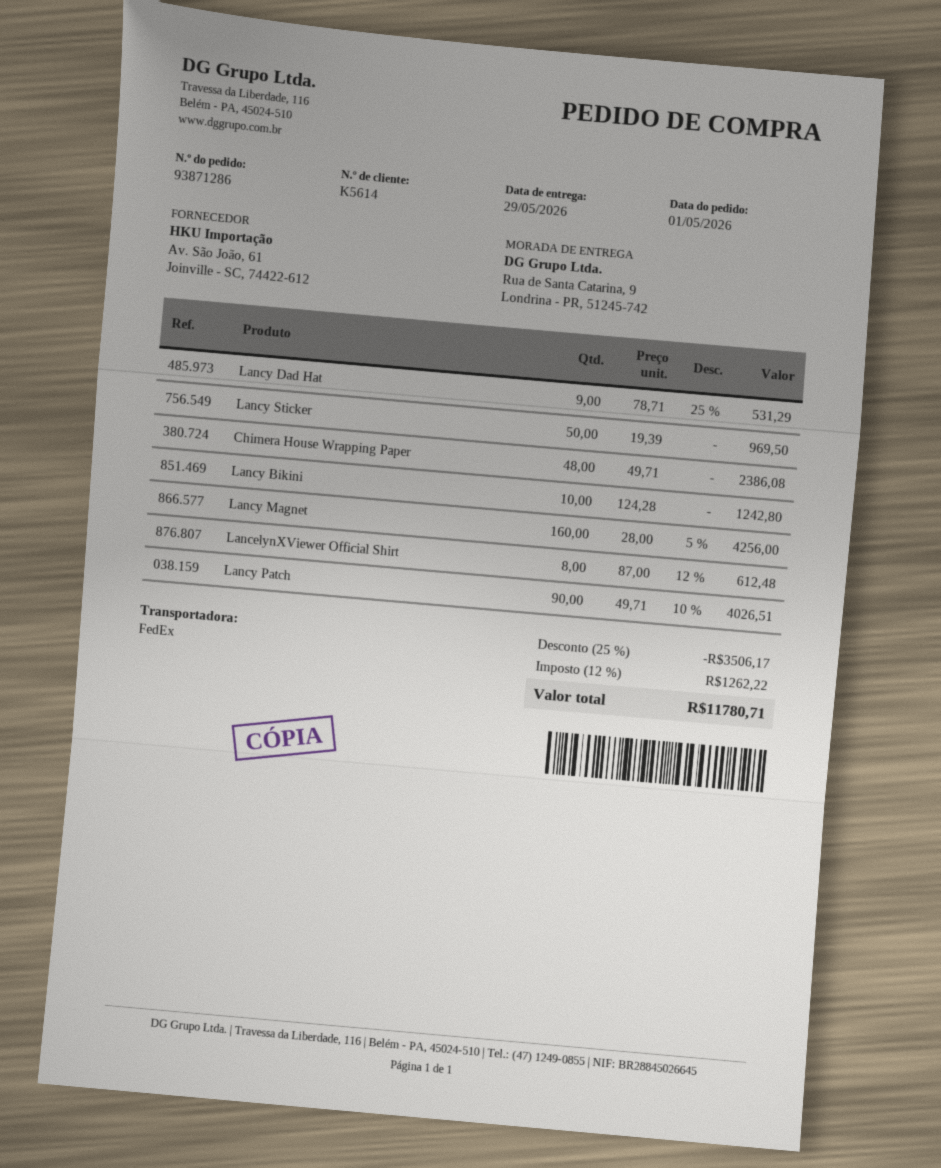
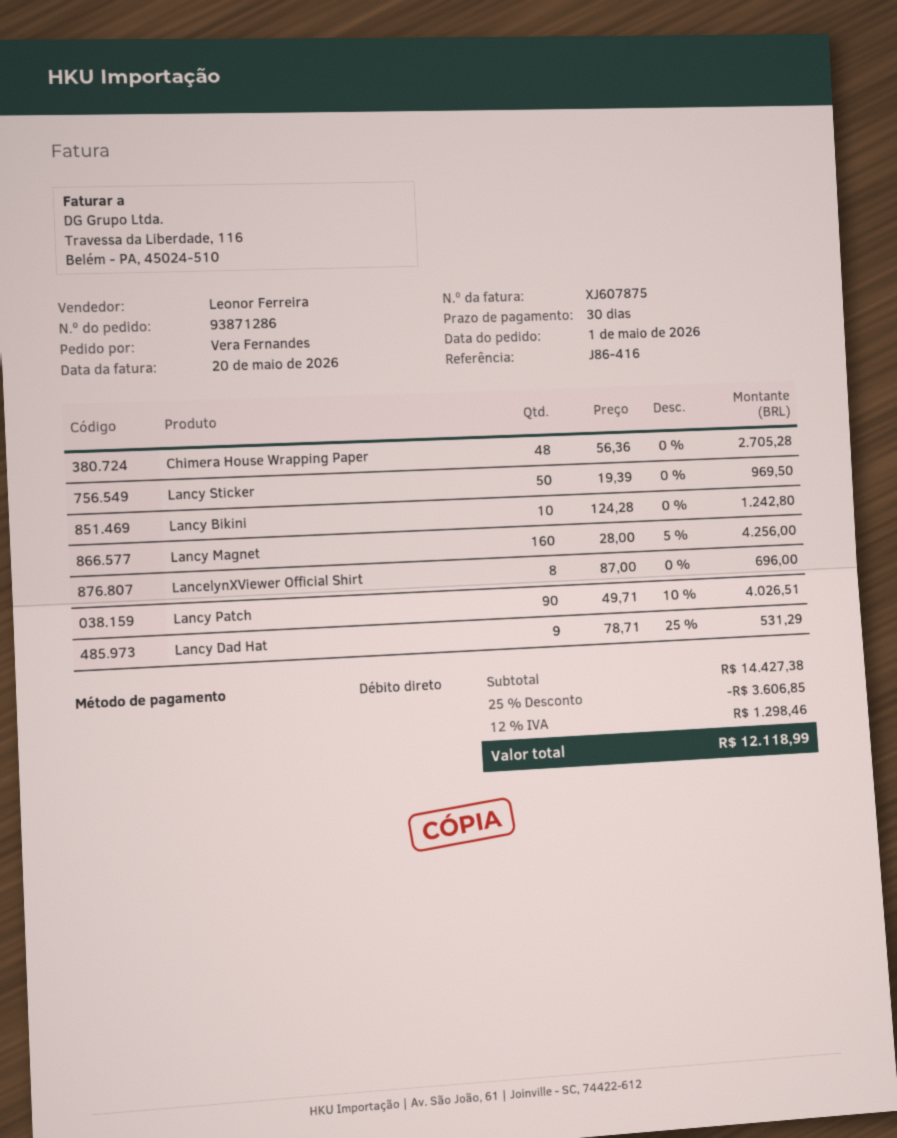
Chimera House Wrapping Paper: 48 x 49.71 = 2386.08 -> 48 x 56.36 = 2705.28
LancelynXViewer Official Shirt: 8 x 87.00 - 12% = 612.48 -> 8 x 87.00 = 696.00
discount: 25% = 3506.17 -> 25% = 3606.85
tax: 12% = 1262.22 -> 12% = 1298.46
total: 11780.71 -> 12118.99

